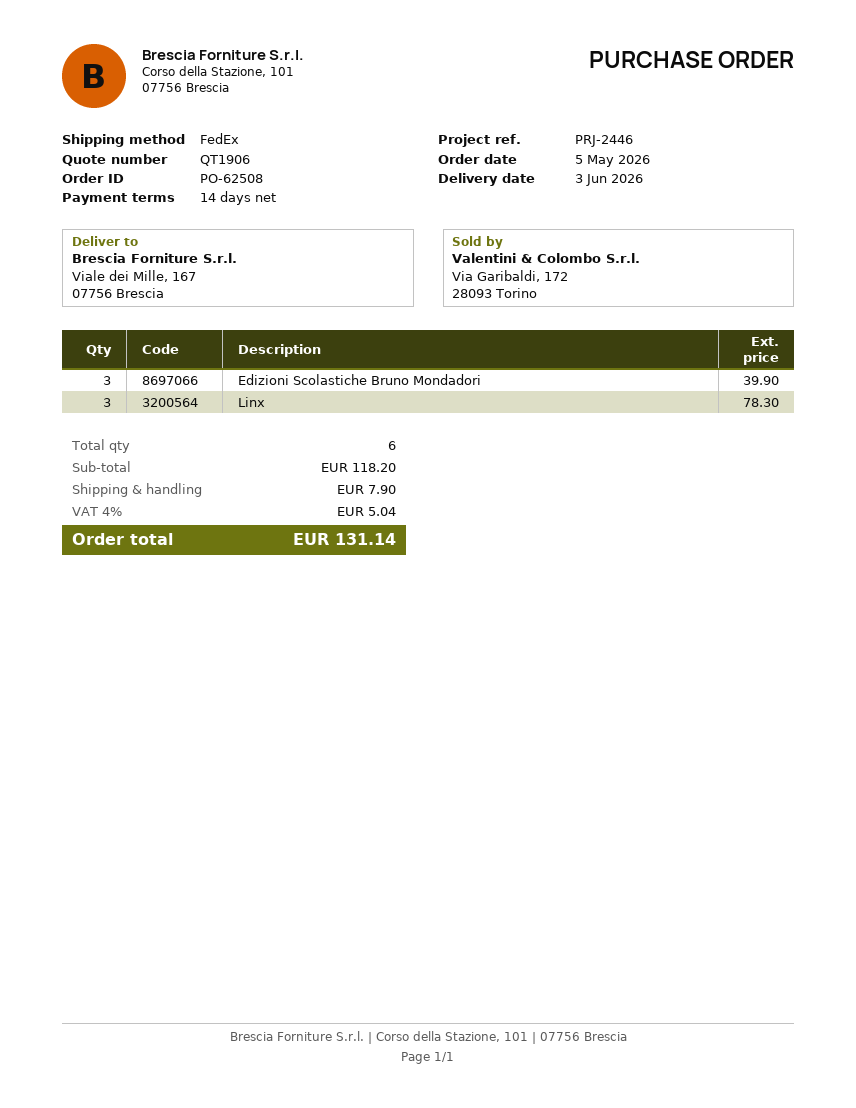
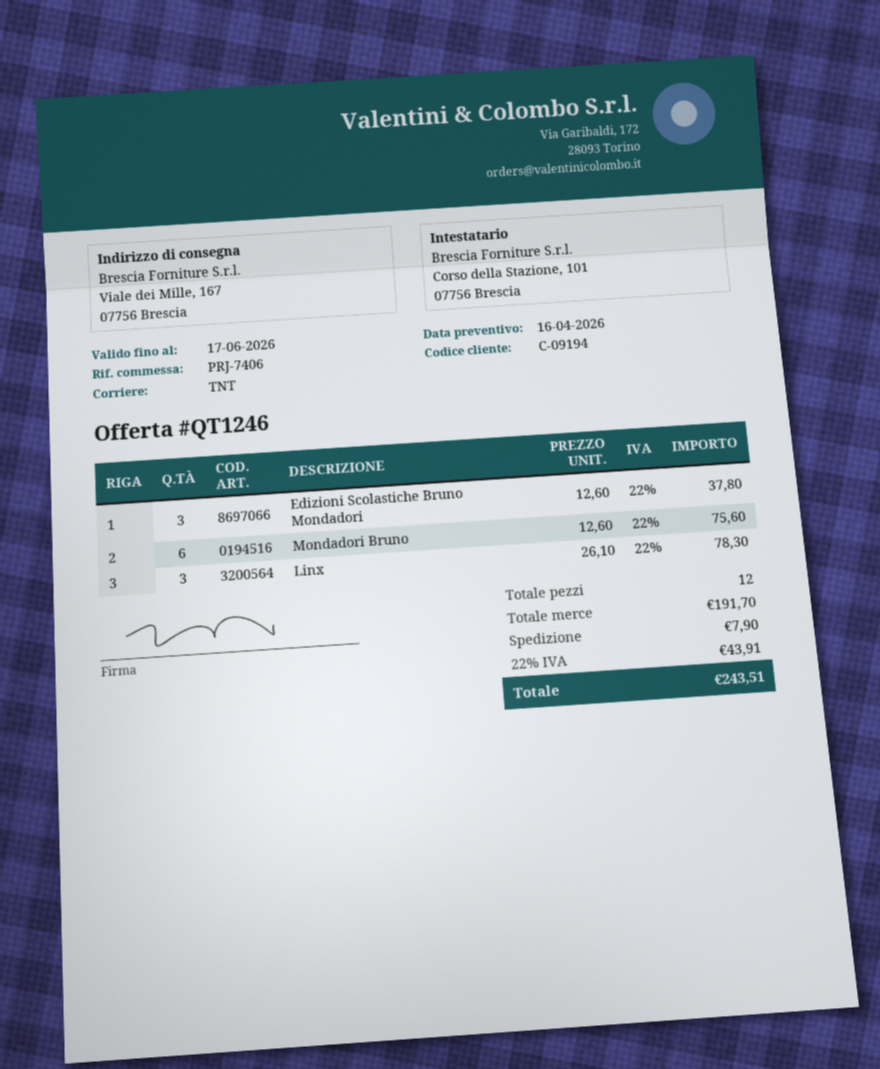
quote number: QT1906 -> QT1246
reference: PRJ-2446 -> PRJ-7406
shipping method: FedEx -> TNT
Edizioni Scolastiche Bruno Mondadori: 3 for 39.90 -> 3 for 37.80
Mondadori Bruno: none -> 6 for 75.60
total quantity: 6 -> 12
subtotal: 118.20 -> 191.70
tax: 4% = 5.04 -> 22% = 43.91
total: 131.14 -> 243.51

